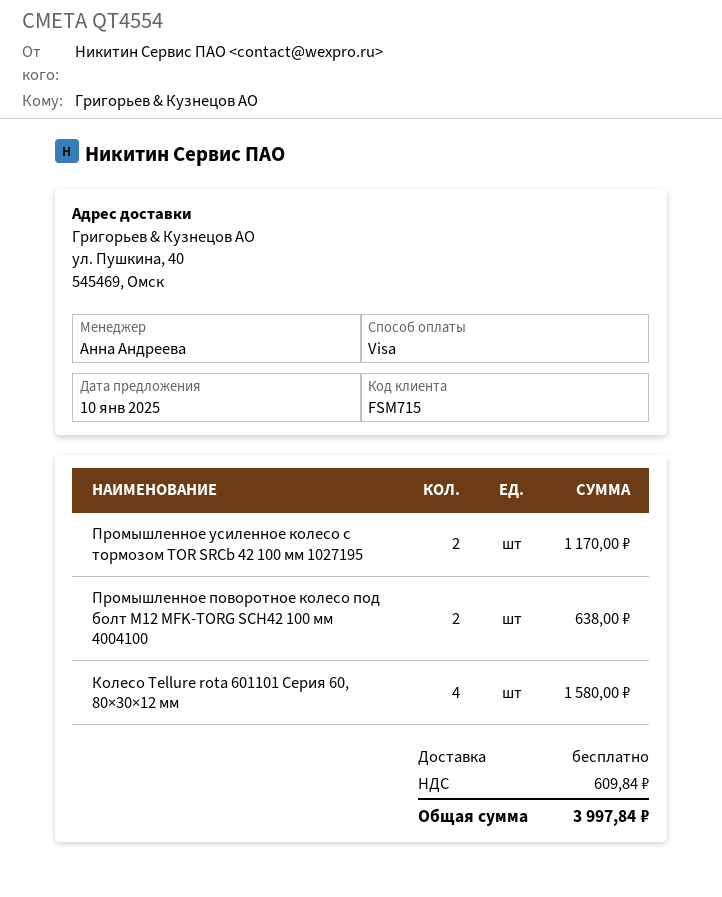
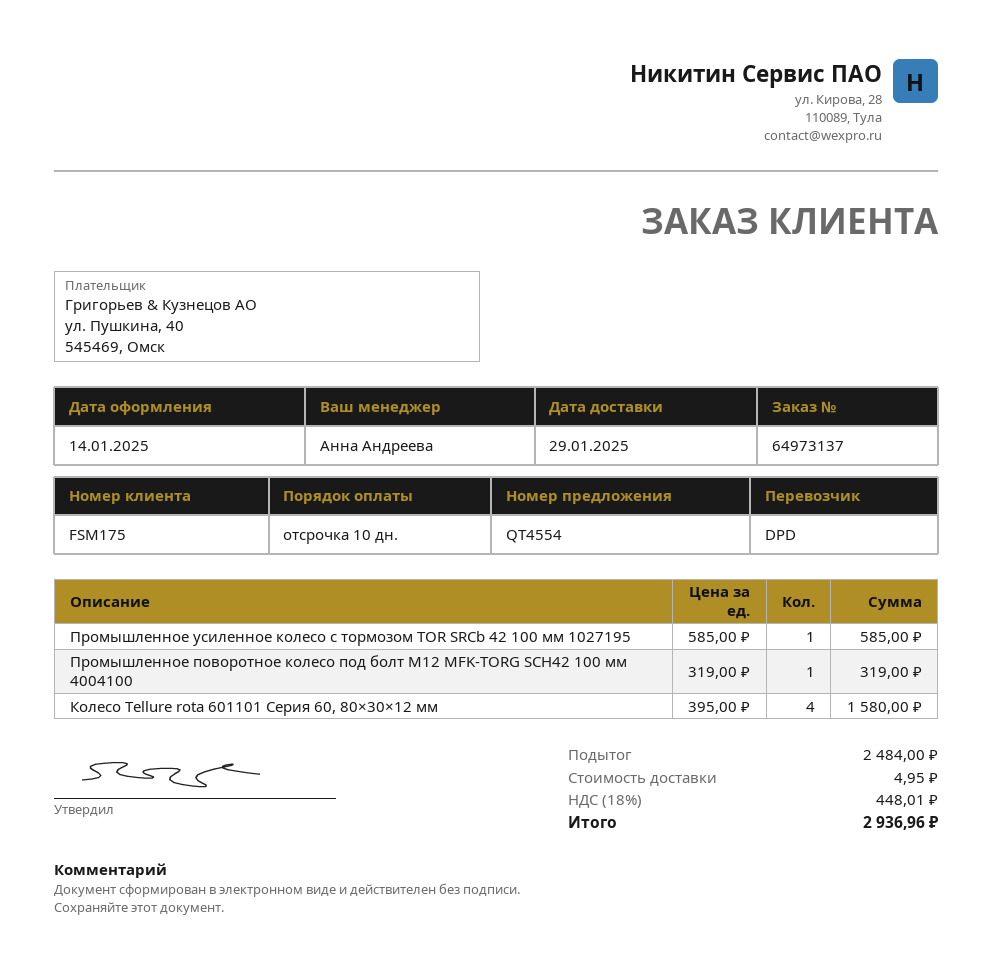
customer number: FSM715 -> FSM175
Промышленное усиленное колесо с тормозом TOR SRCb 42 100 мм 1027195: 2 for 1170.00 -> 1 for 585.00
Промышленное поворотное колесо под болт М12 MFK-TORG SCH42 100 мм 4004100: 2 for 638.00 -> 1 for 319.00
shipping: 0.00 -> 4.95
tax: 609.84 -> 448.01
total: 3997.84 -> 2936.96

